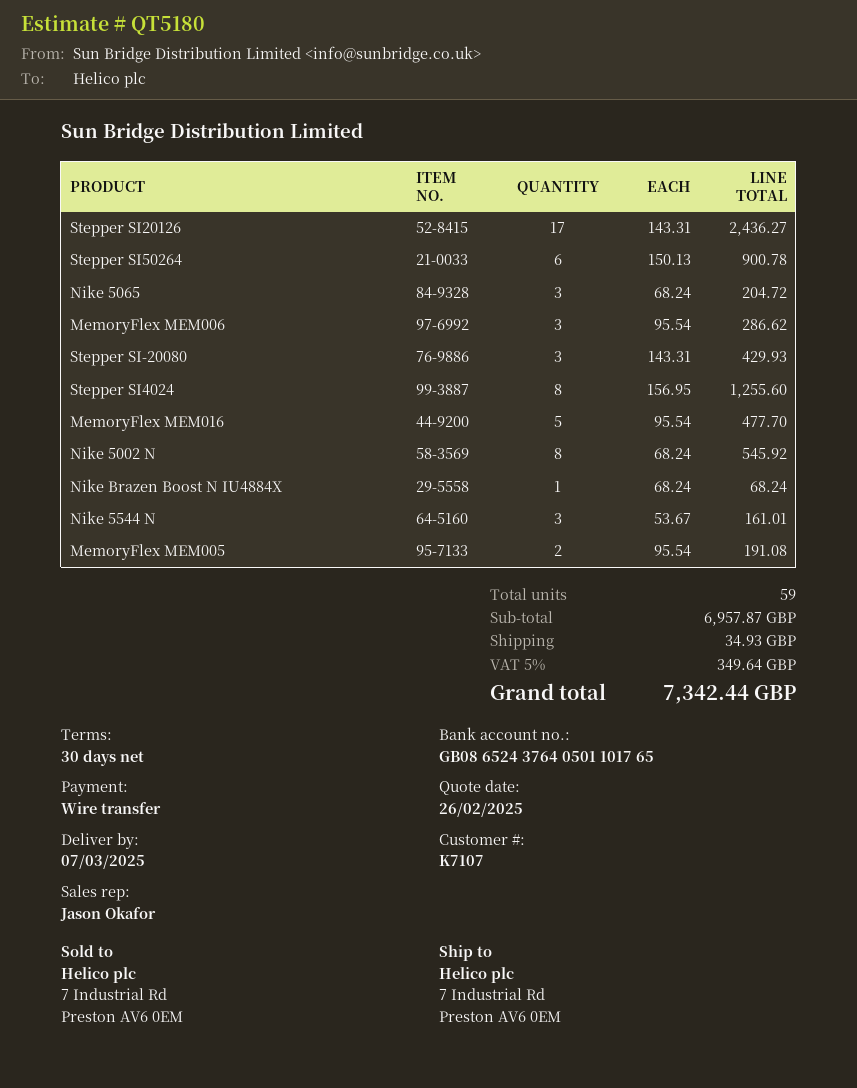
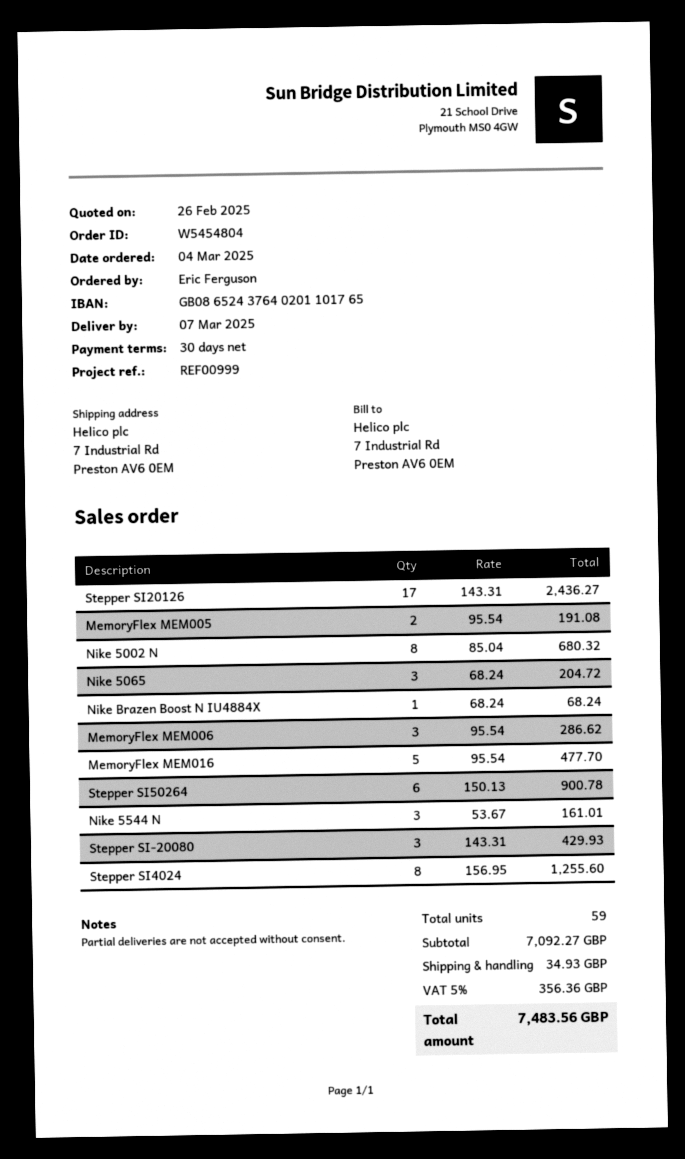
bank account: GB08652437640501101765 -> GB08652437640201101765
Nike 5002 N: 8 x 68.24 = 545.92 -> 8 x 85.04 = 680.32
subtotal: 6957.87 -> 7092.27
tax: 5% = 349.64 -> 5% = 356.36
total: 7342.44 -> 7483.56

